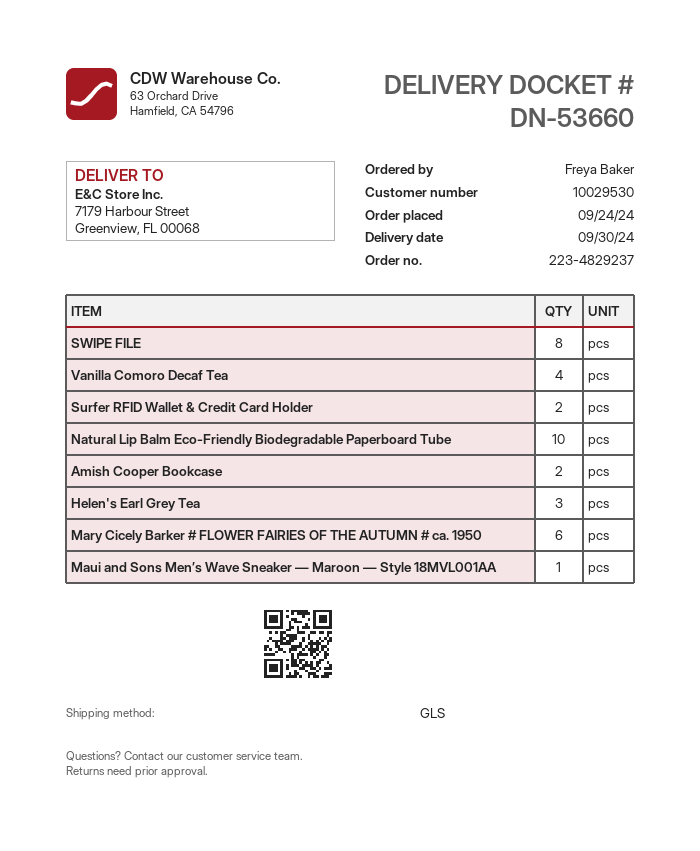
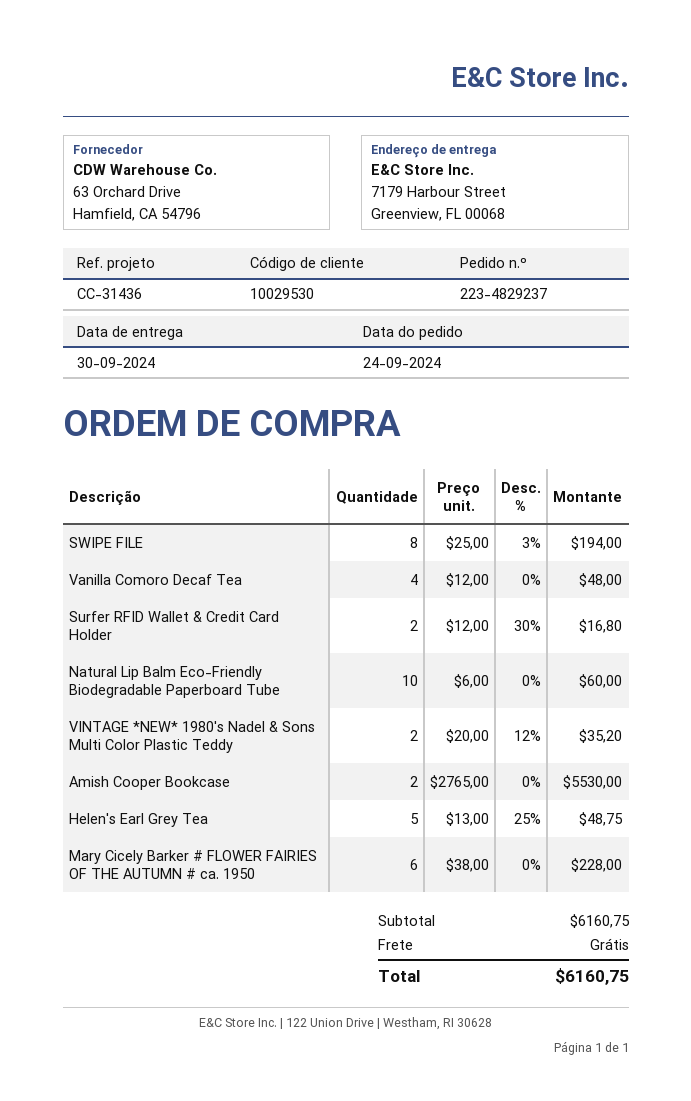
Helen's Earl Grey Tea: 3 -> 5
Maui and Sons Men’s Wave Sneaker — Maroon — Style 18MVL001AA: 1 -> none
VINTAGE *NEW* 1980's Nadel & Sons Multi Color Plastic Teddy: none -> 2

